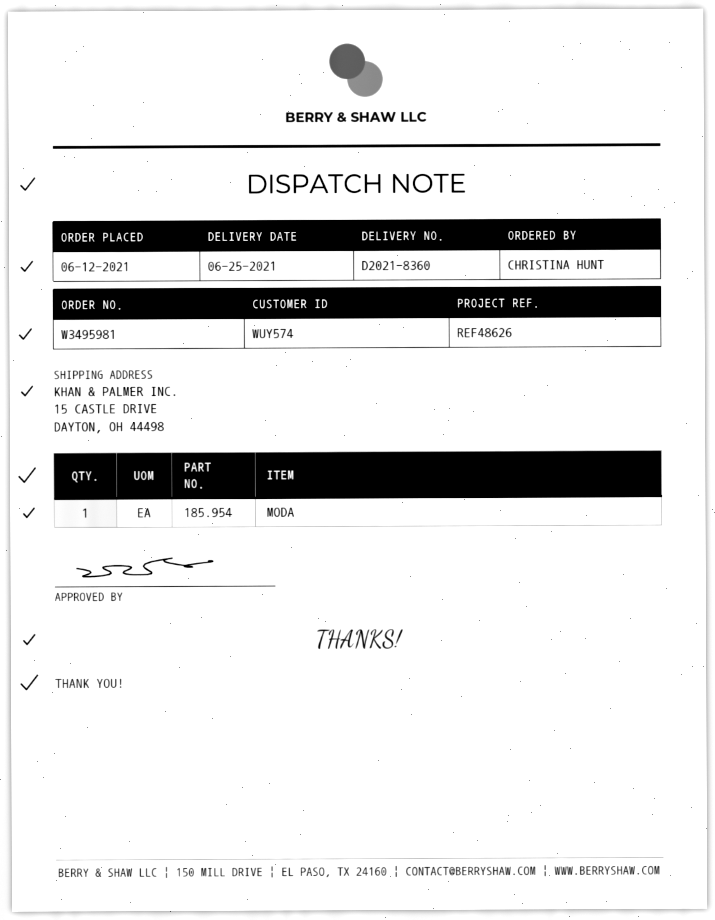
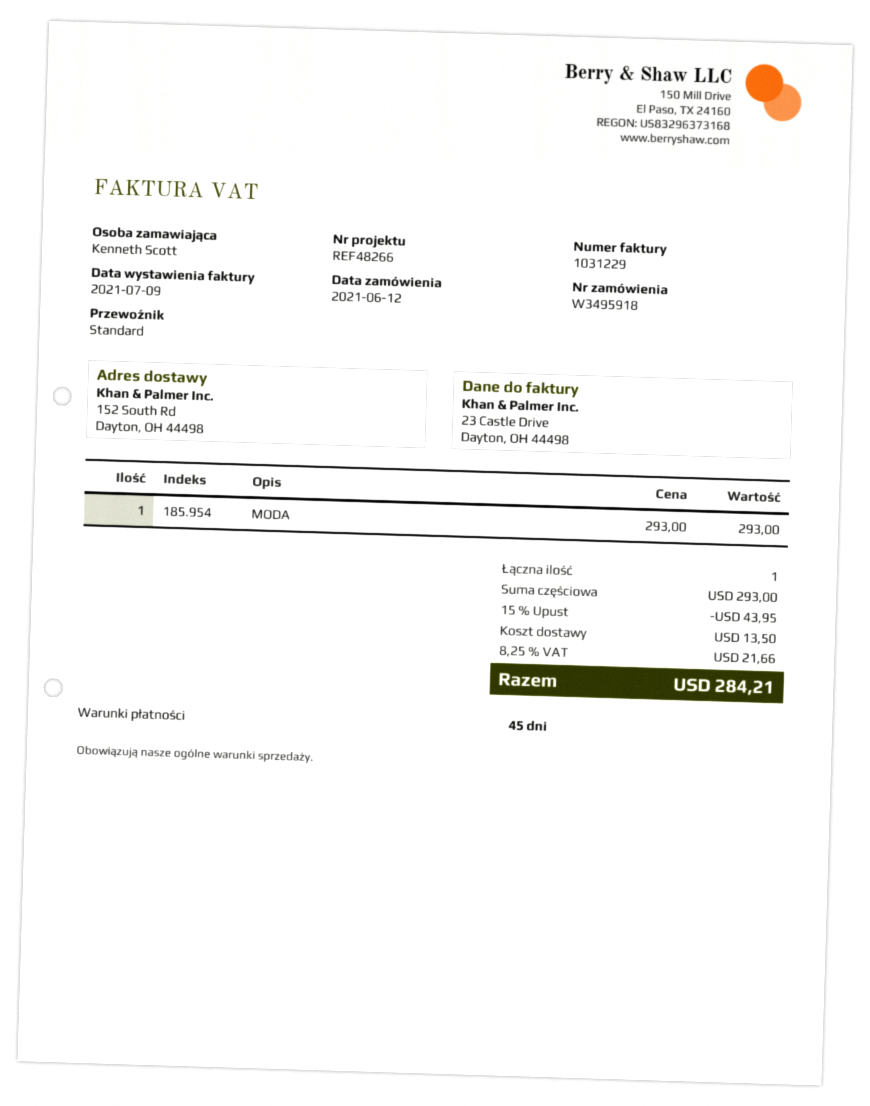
order number: W3495981 -> W3495918
reference: REF48626 -> REF48266
ordered by: CHRISTINA HUNT -> Kenneth Scott
ship to: 15 CASTLE DRIVE, DAYTON, OH 44498 -> 152 South Rd, Dayton, OH 44498

